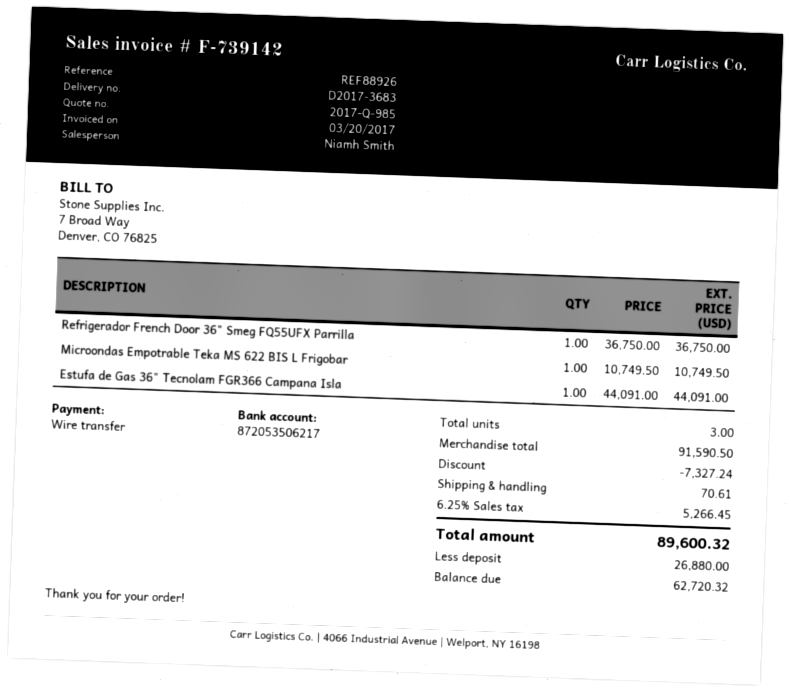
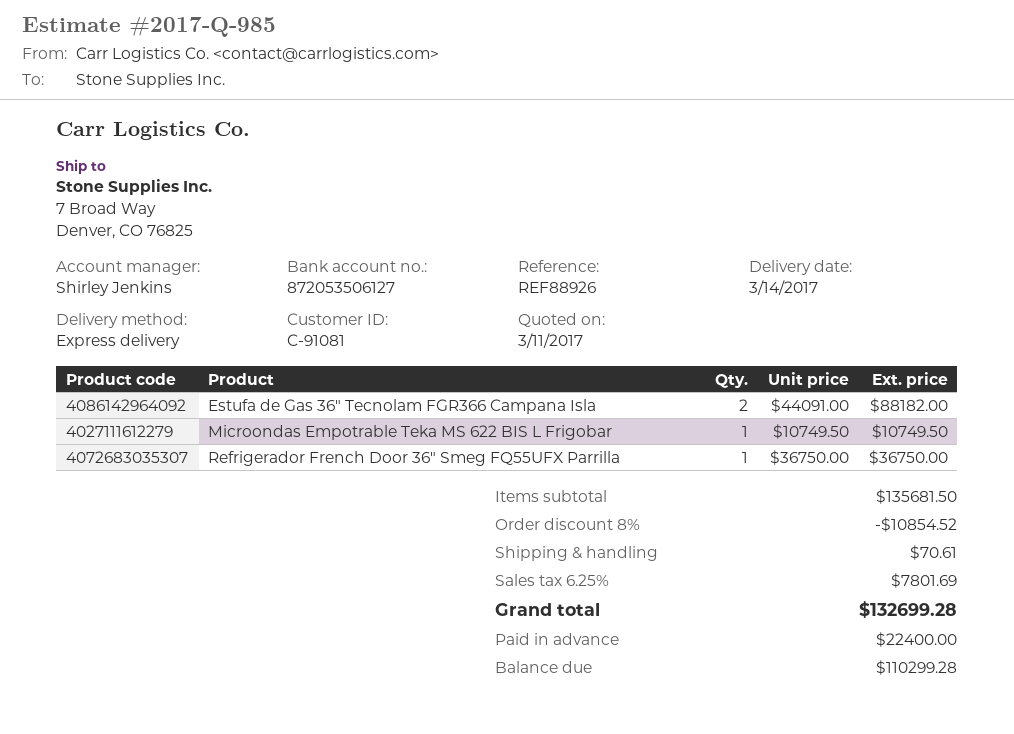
sales rep: Niamh Smith -> Shirley Jenkins
bank account: 872053506217 -> 872053506127
Estufa de Gas 36" Tecnolam FGR366 Campana Isla: 1 x 44091.00 = 44091.00 -> 2 x 44091.00 = 88182.00
subtotal: 91590.50 -> 135681.50
discount: 7327.24 -> 10854.52
tax: 6.25% = 5266.45 -> 6.25% = 7801.69
total: 89600.32 -> 132699.28
deposit: 26880.00 -> 22400.00
balance: 62720.32 -> 110299.28

